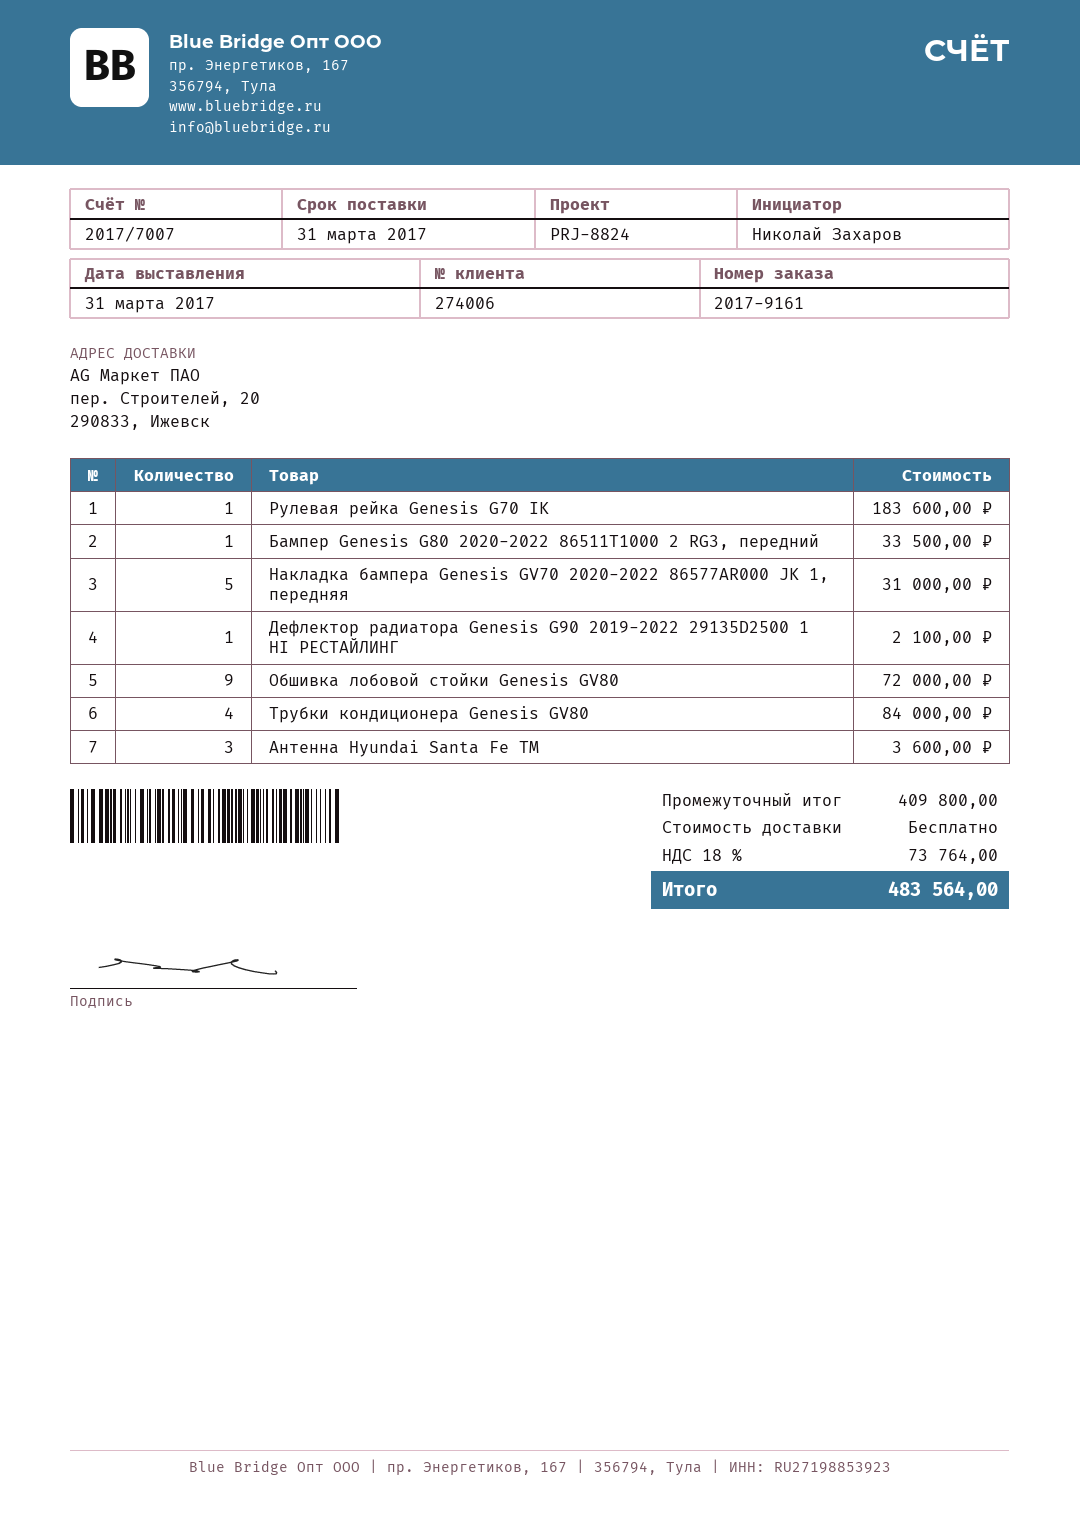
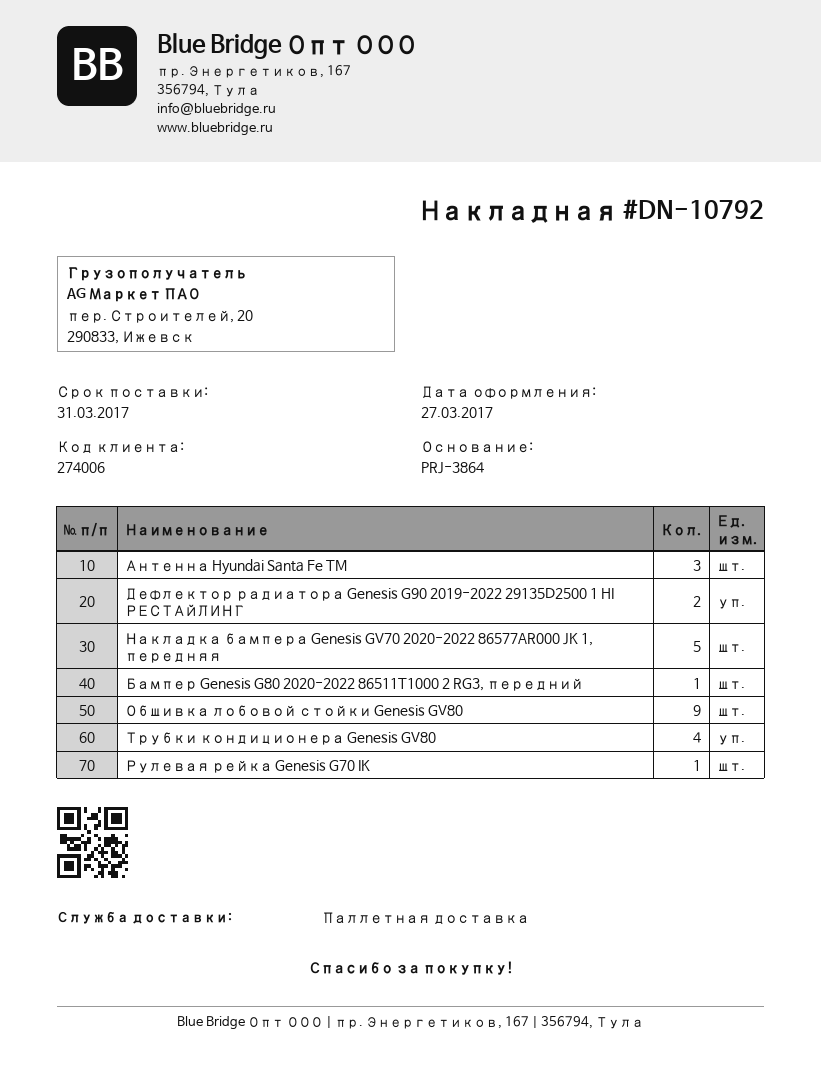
reference: PRJ-8824 -> PRJ-3864
Дефлектор радиатора Genesis G90 2019-2022 29135D2500 1 HI РЕСТАЙЛИНГ: 1 -> 2

